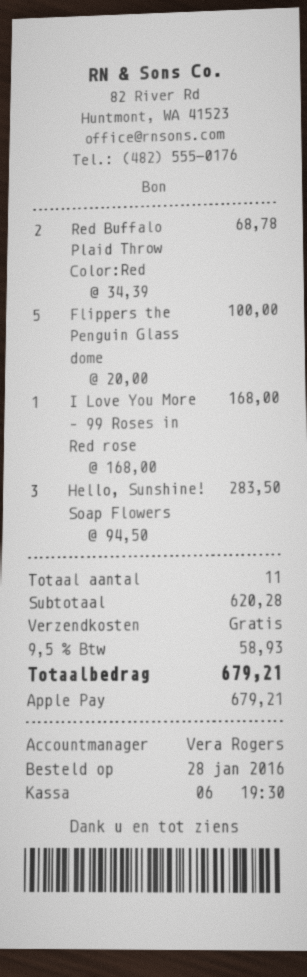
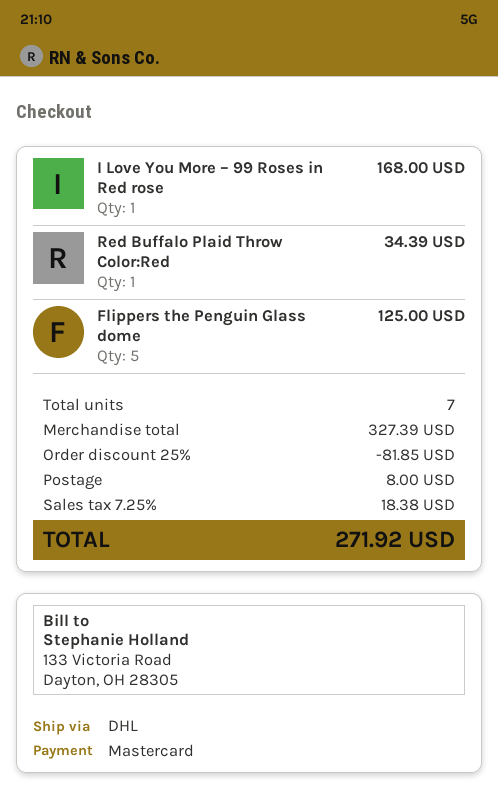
payment method: Apple Pay -> Mastercard
Red Buffalo Plaid Throw Color:Red: 2 for 68.78 -> 1 for 34.39
Flippers the Penguin Glass dome: 5 for 100.00 -> 5 for 125.00
Hello, Sunshine! Soap Flowers: 3 for 283.50 -> none
total quantity: 11 -> 7
subtotal: 620.28 -> 327.39
discount: none -> 25% = 81.85
shipping: 0.00 -> 8.00
tax: 9.5% = 58.93 -> 7.25% = 18.38
total: 679.21 -> 271.92

